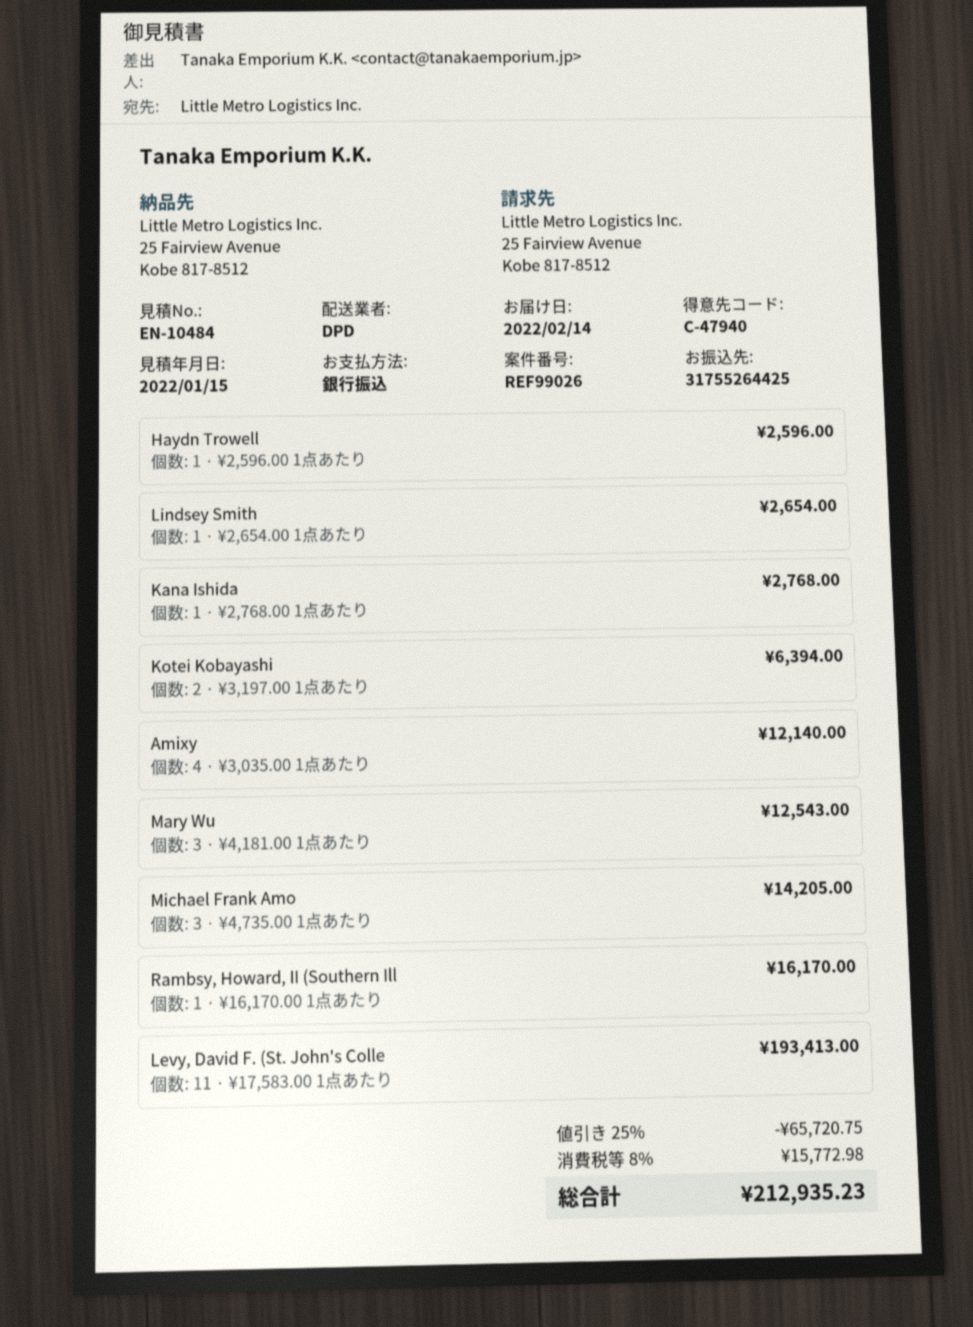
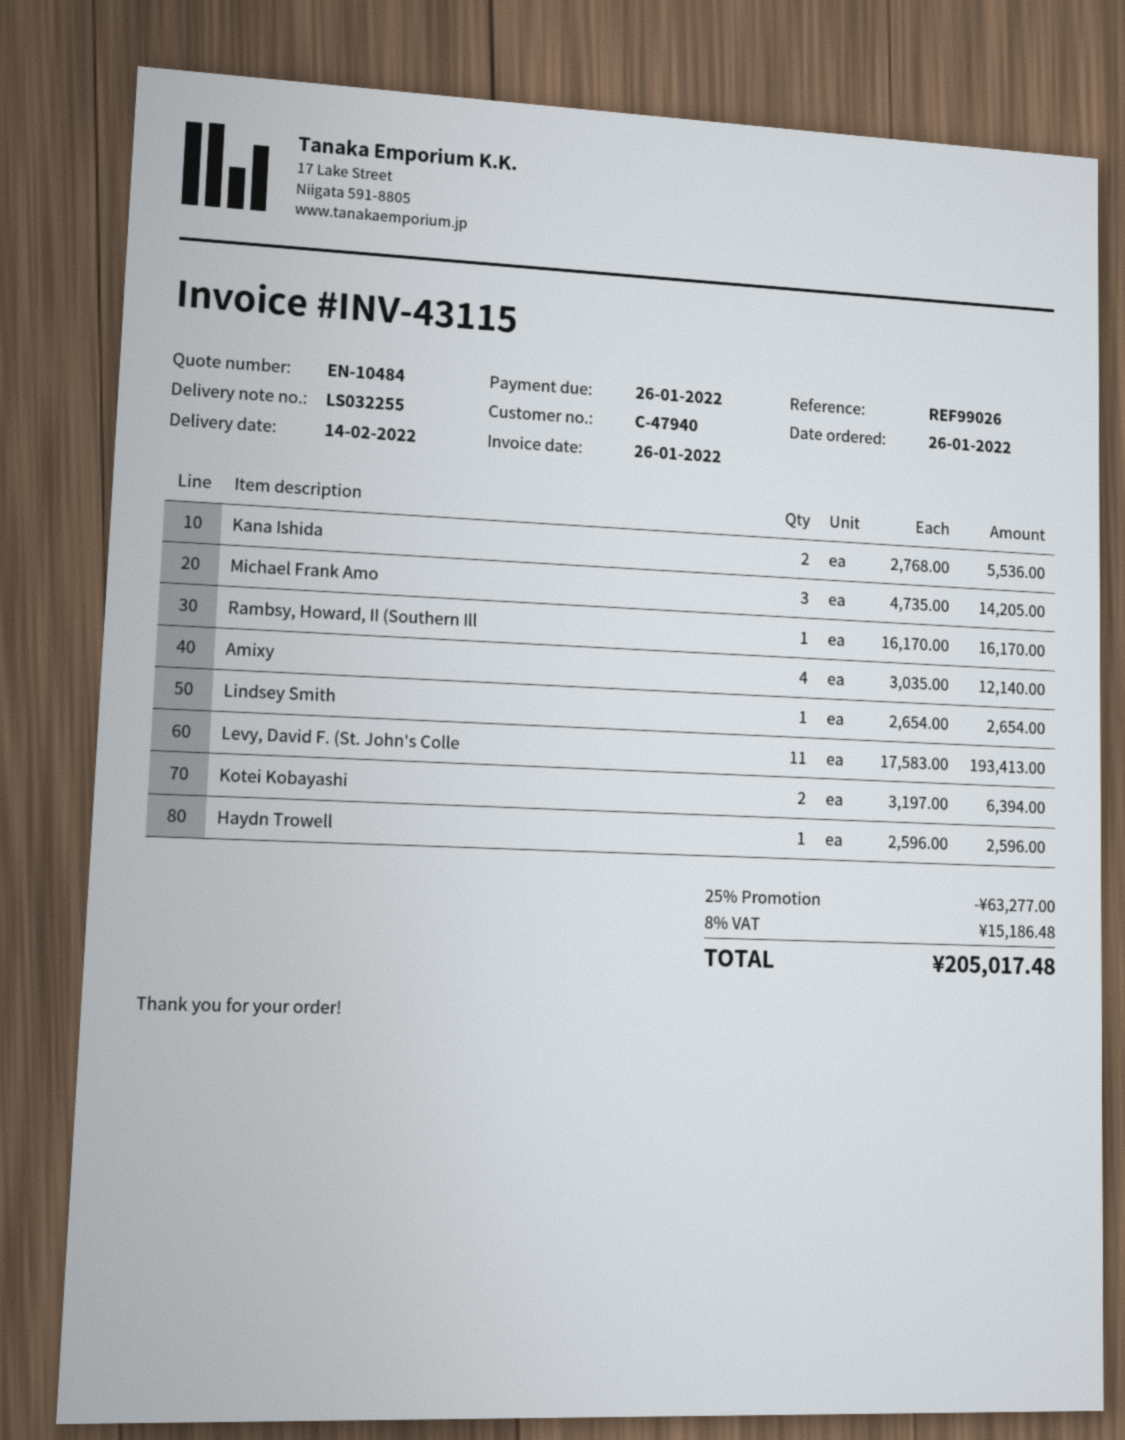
Kana Ishida: 1 x 2768.00 = 2768.00 -> 2 x 2768.00 = 5536.00
Mary Wu: 3 x 4181.00 = 12543.00 -> none
discount: 25% = 65720.75 -> 25% = 63277.00
tax: 8% = 15772.98 -> 8% = 15186.48
total: 212935.23 -> 205017.48

